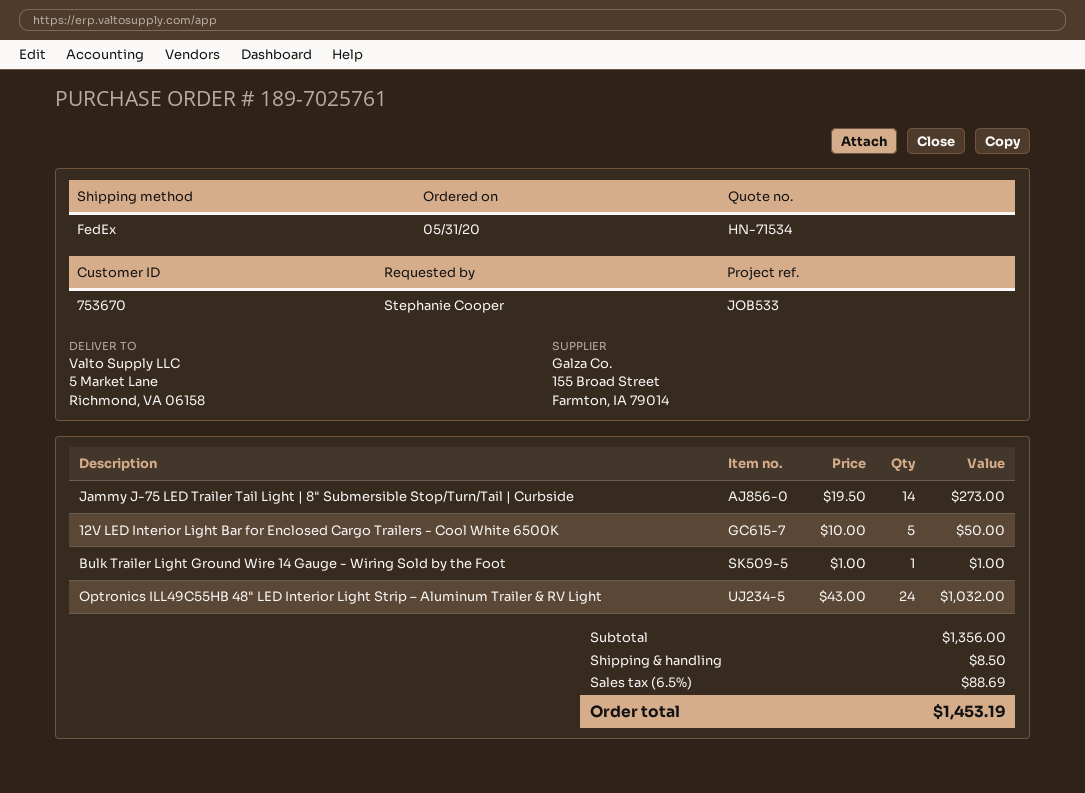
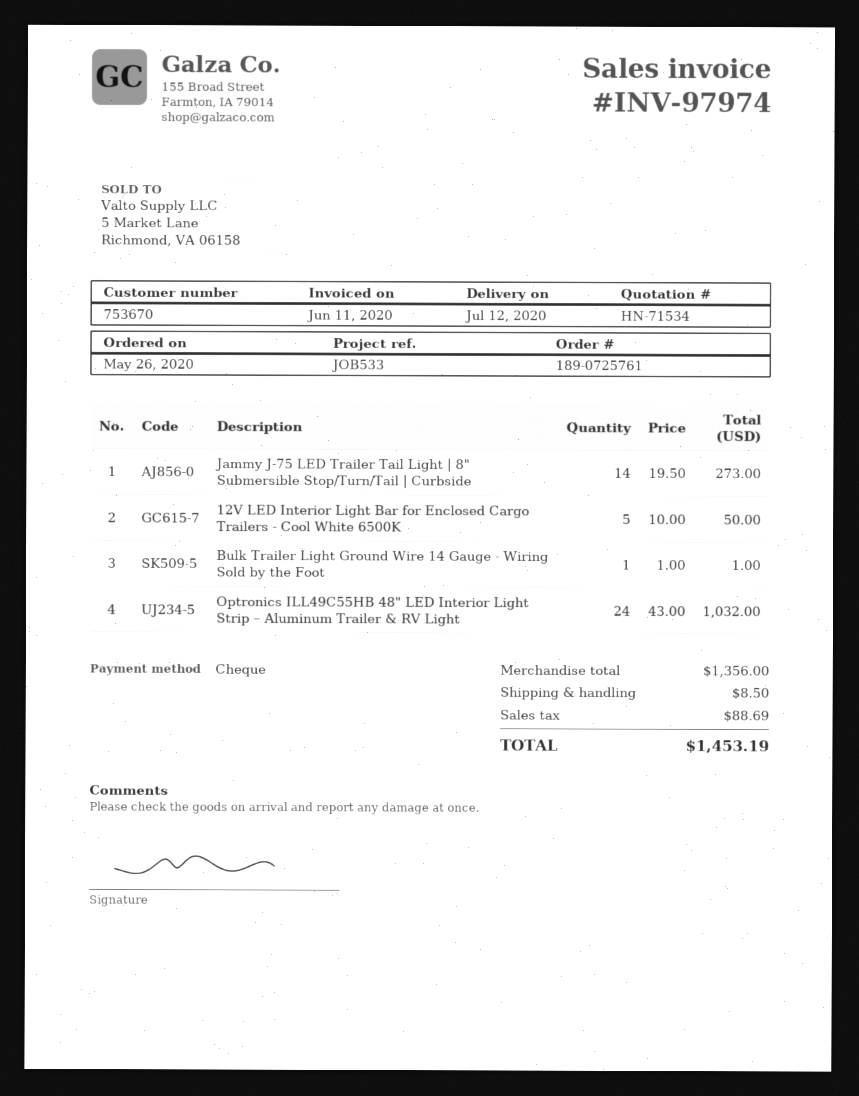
order number: 189-7025761 -> 189-0725761
order date: 2020-05-31 -> 2020-05-26

